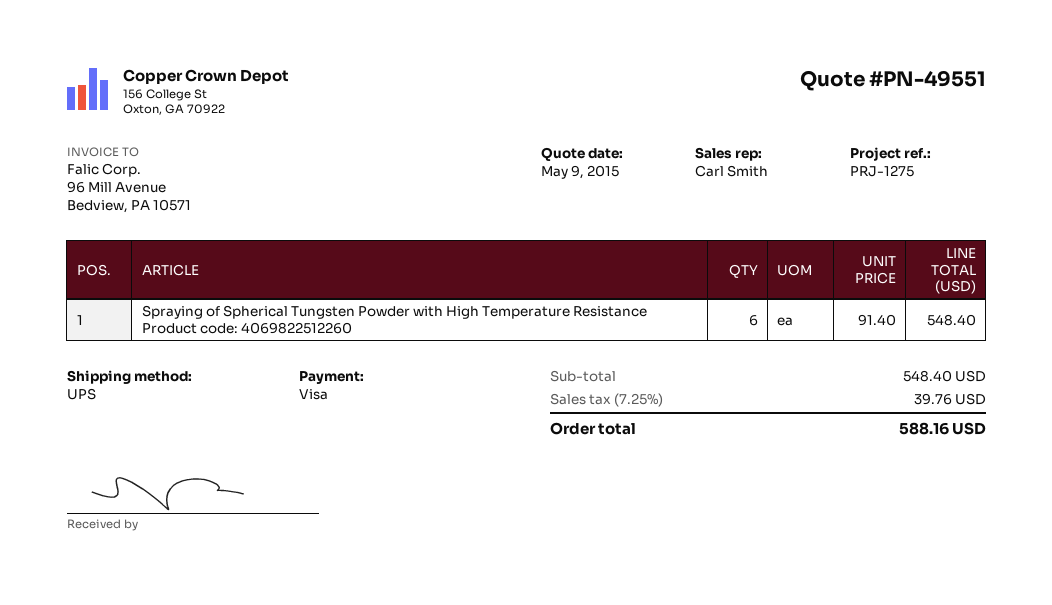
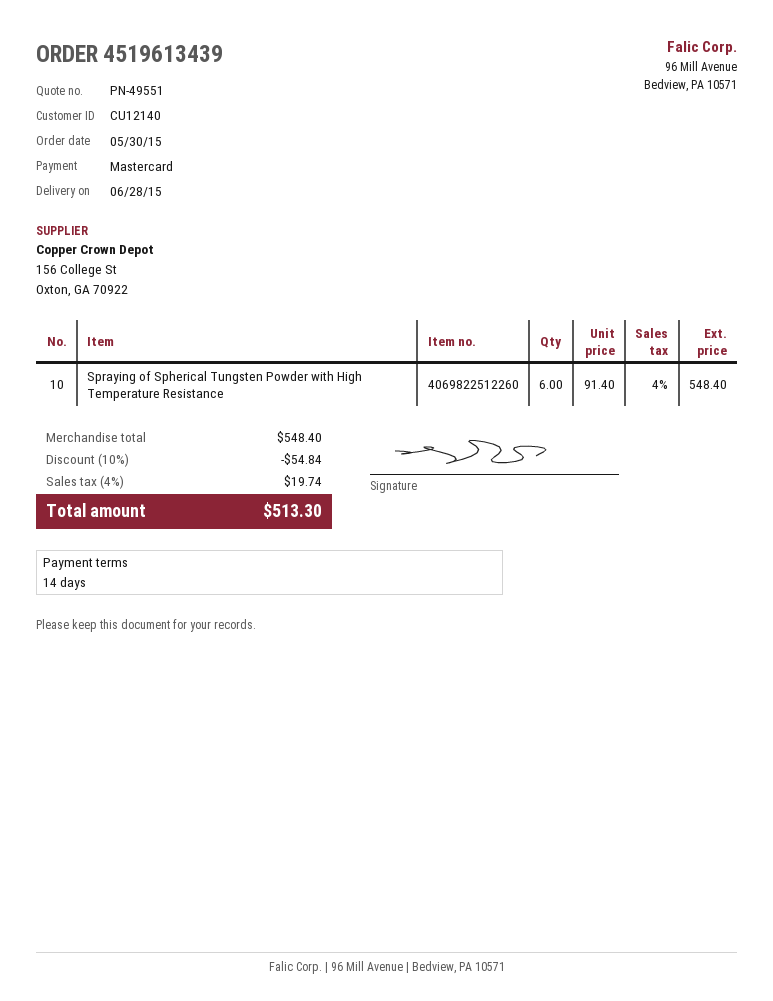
payment method: Visa -> Mastercard
discount: none -> 10% = 54.84
tax: 7.25% = 39.76 -> 4% = 19.74
total: 588.16 -> 513.30

